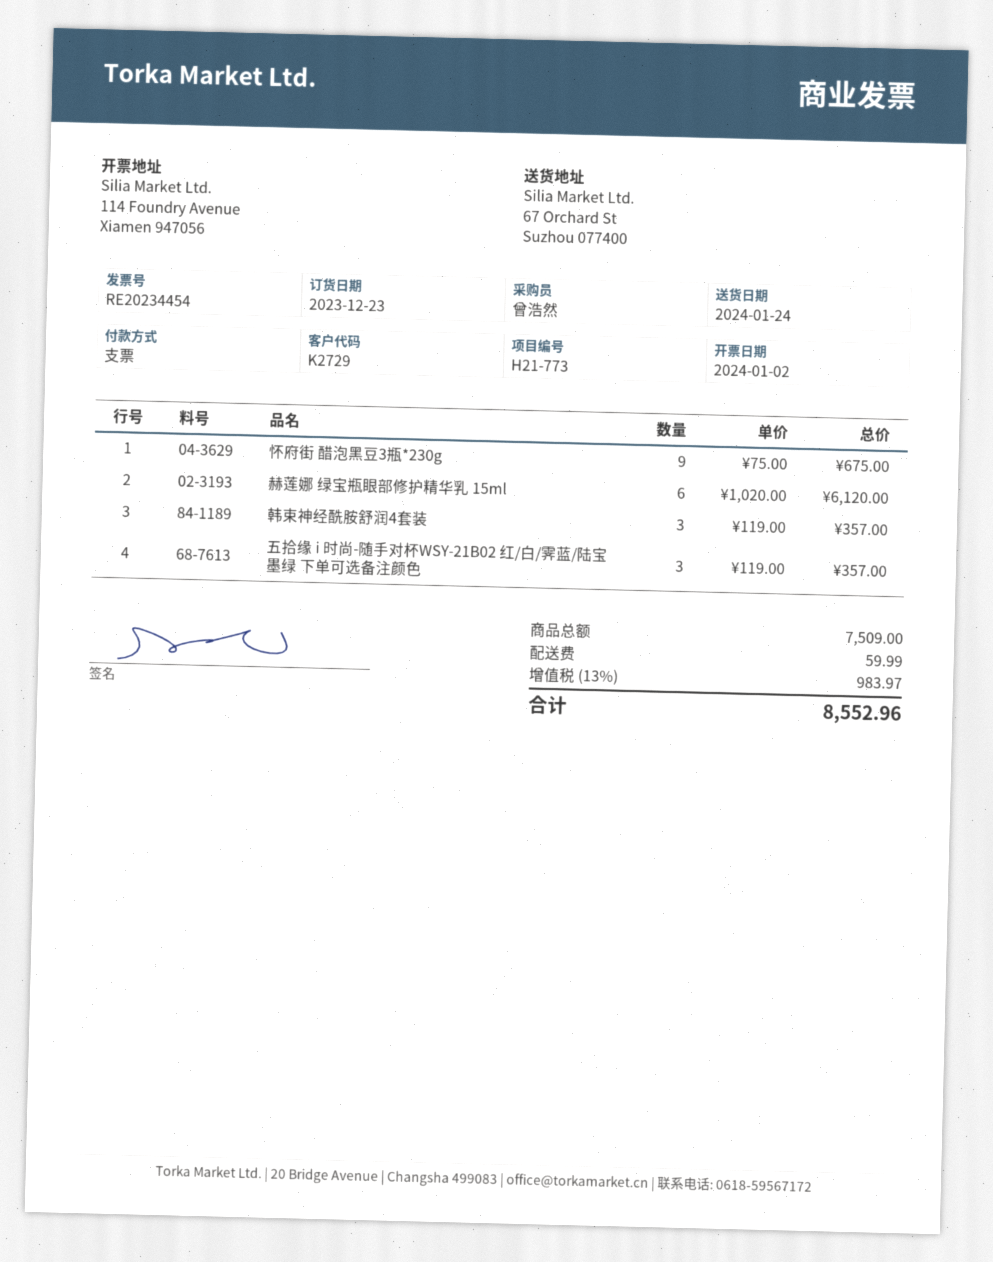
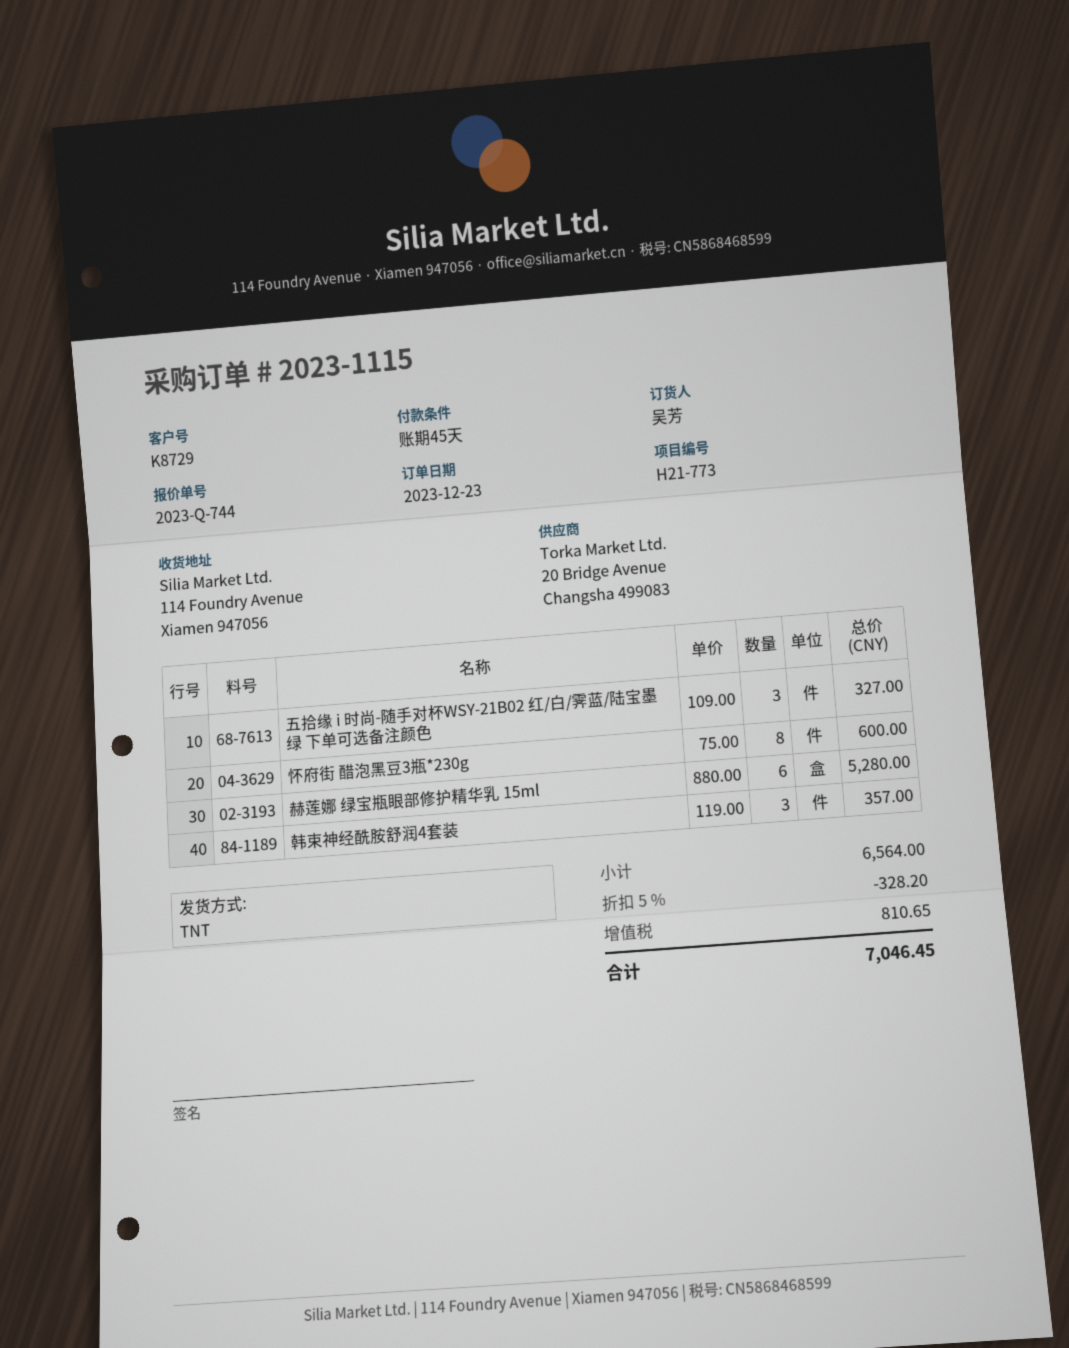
customer number: K2729 -> K8729
ordered by: 曾浩然 -> 吴芳
ship to: 67 Orchard St, Suzhou 077400 -> 114 Foundry Avenue, Xiamen 947056
怀府街 醋泡黑豆3瓶*230g: 9 x 75.00 = 675.00 -> 8 x 75.00 = 600.00
赫莲娜 绿宝瓶眼部修护精华乳 15ml: 6 x 1020.00 = 6120.00 -> 6 x 880.00 = 5280.00
五拾缘 i 时尚-随手对杯WSY-21B02 红/白/霁蓝/陆宝墨绿 下单可选备注颜色: 3 x 119.00 = 357.00 -> 3 x 109.00 = 327.00
subtotal: 7509.00 -> 6564.00
discount: none -> 5% = 328.20
shipping: 59.99 -> none
tax: 983.97 -> 810.65
total: 8552.96 -> 7046.45

